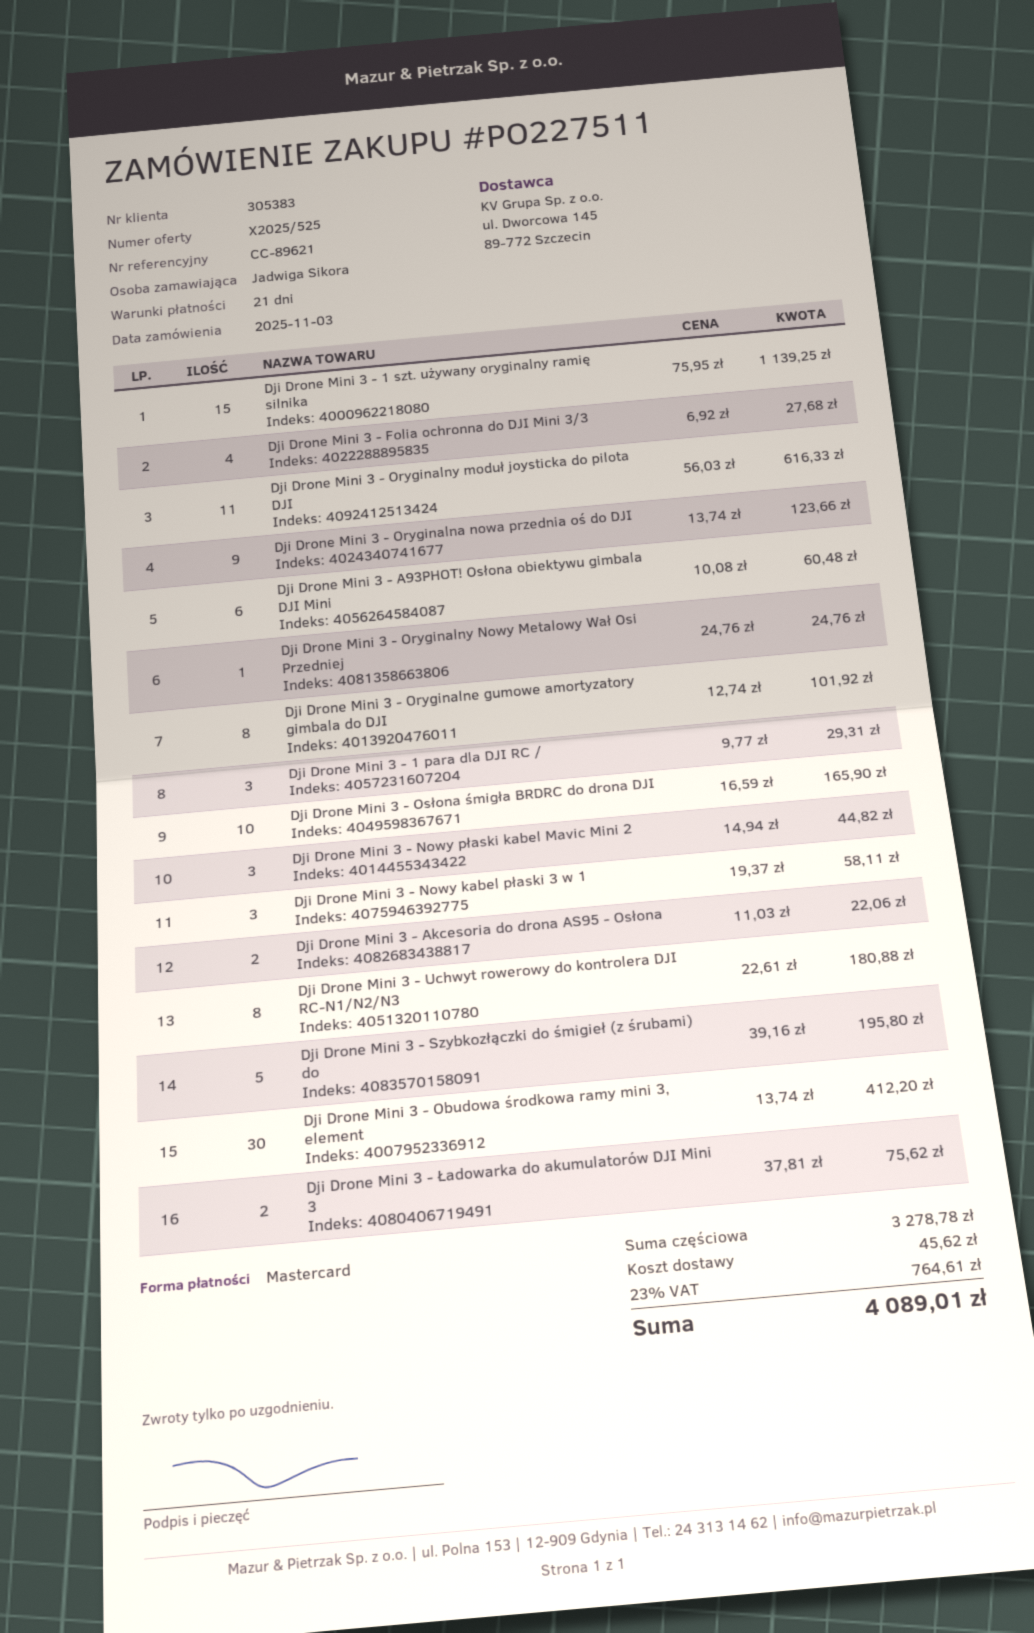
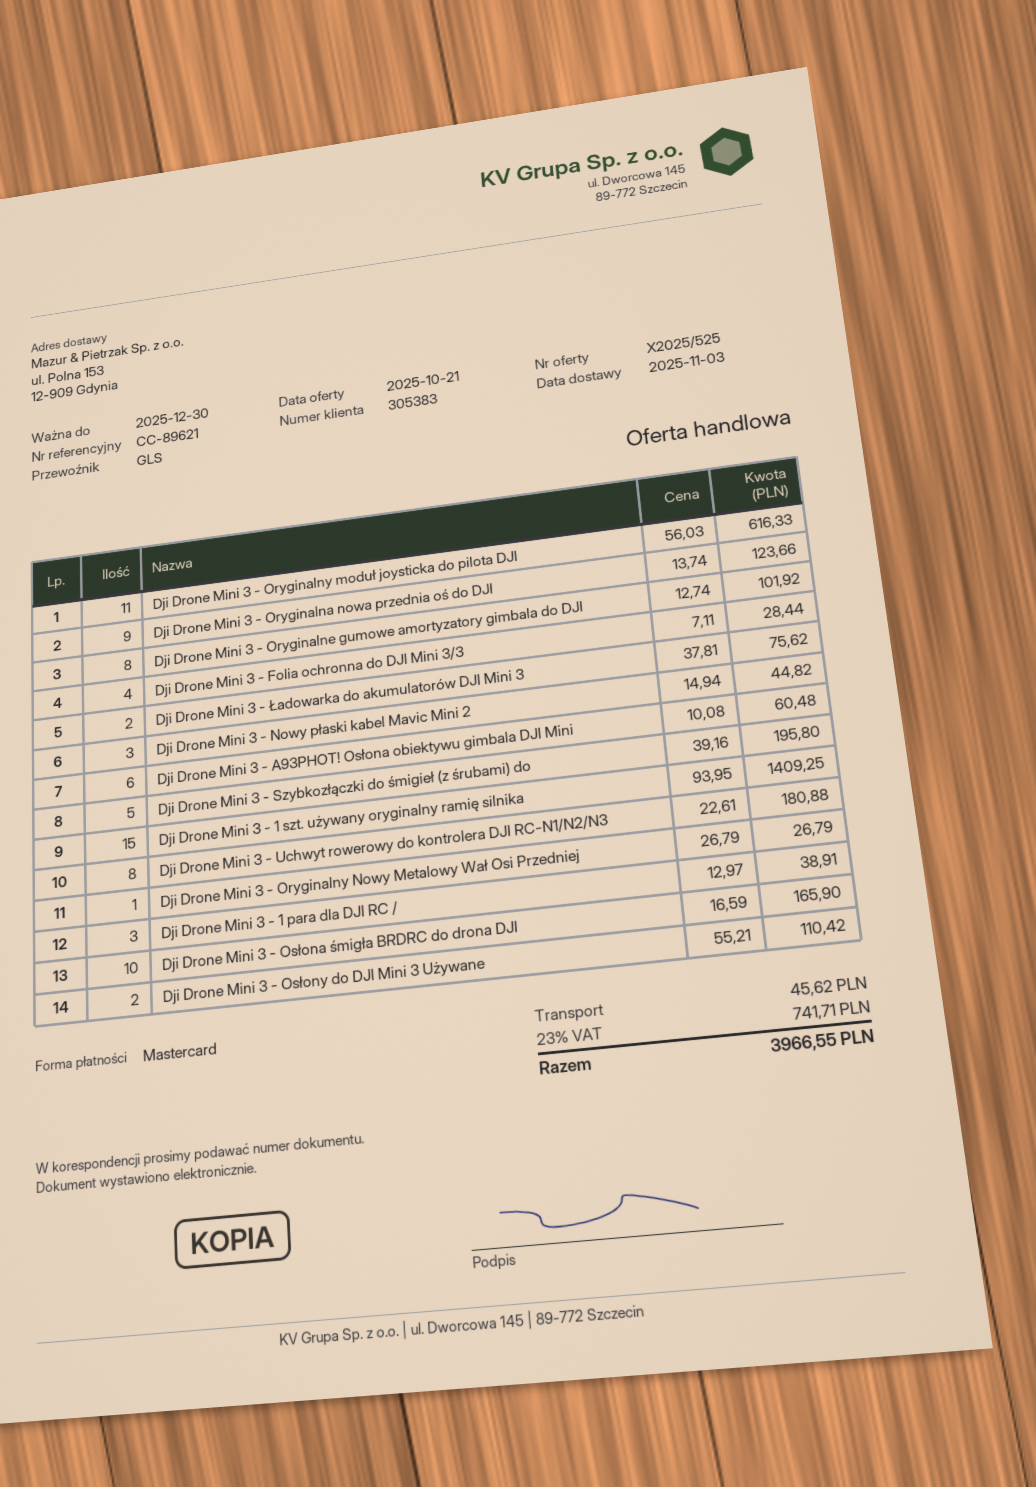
Dji Drone Mini 3 - 1 szt. używany oryginalny ramię silnika: 15 x 75.95 = 1139.25 -> 15 x 93.95 = 1409.25
Dji Drone Mini 3 - Folia ochronna do DJI Mini 3/3: 4 x 6.92 = 27.68 -> 4 x 7.11 = 28.44
Dji Drone Mini 3 - Oryginalny Nowy Metalowy Wał Osi Przedniej: 1 x 24.76 = 24.76 -> 1 x 26.79 = 26.79
Dji Drone Mini 3 - 1 para dla DJI RC /: 3 x 9.77 = 29.31 -> 3 x 12.97 = 38.91
Dji Drone Mini 3 - Nowy kabel płaski 3 w 1: 3 x 19.37 = 58.11 -> none
Dji Drone Mini 3 - Akcesoria do drona AS95 - Osłona: 2 x 11.03 = 22.06 -> none
Dji Drone Mini 3 - Obudowa środkowa ramy mini 3, element: 30 x 13.74 = 412.20 -> none
Dji Drone Mini 3 - Osłony do DJI Mini 3 Używane: none -> 2 x 55.21 = 110.42
tax: 23% = 764.61 -> 23% = 741.71
total: 4089.01 -> 3966.55

